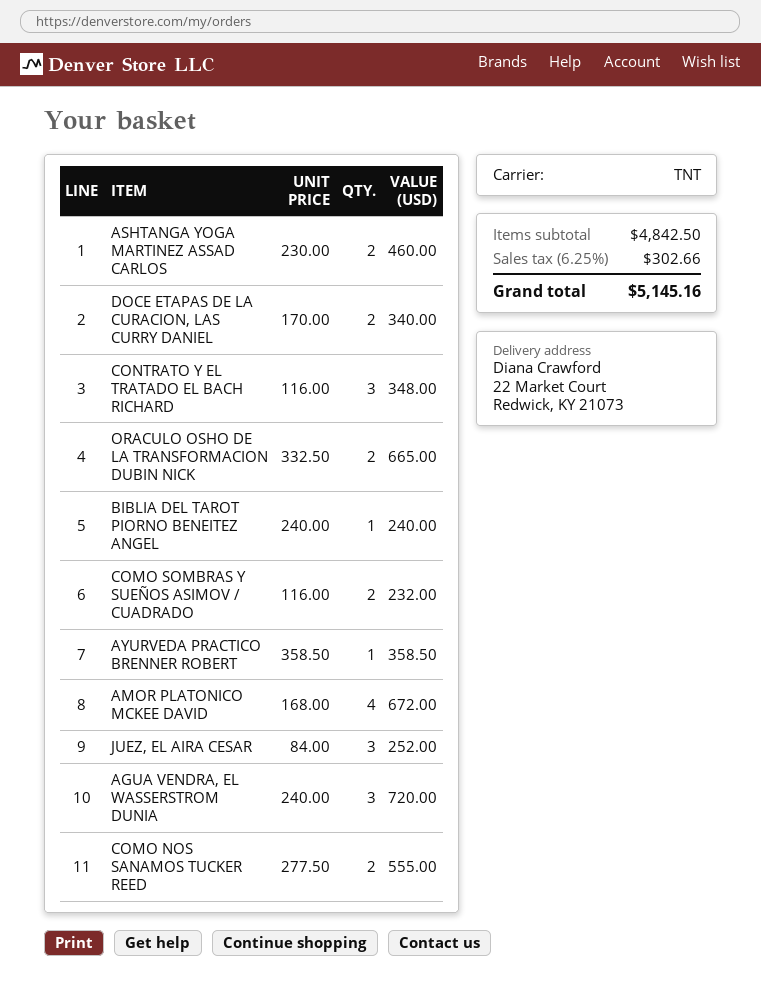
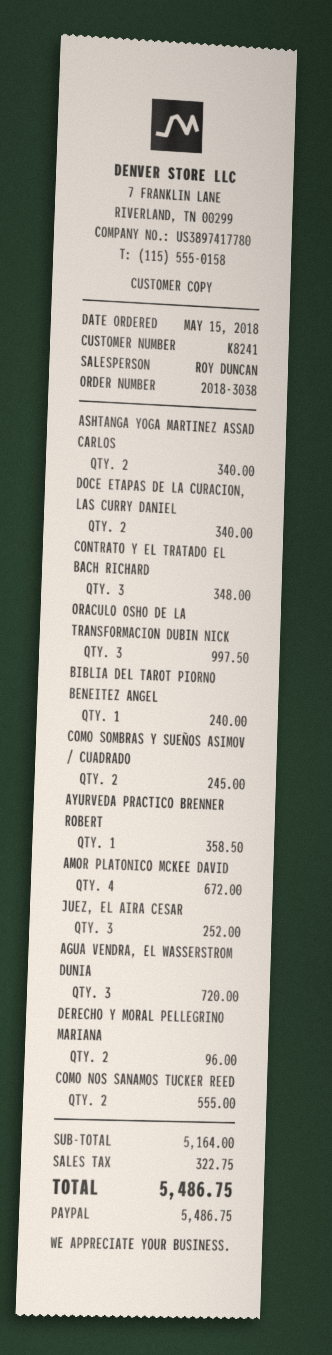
ASHTANGA YOGA MARTINEZ ASSAD CARLOS: 2 for 460.00 -> 2 for 340.00
ORACULO OSHO DE LA TRANSFORMACION DUBIN NICK: 2 for 665.00 -> 3 for 997.50
COMO SOMBRAS Y SUEÑOS ASIMOV / CUADRADO: 2 for 232.00 -> 2 for 245.00
DERECHO Y MORAL PELLEGRINO MARIANA: none -> 2 for 96.00
subtotal: 4842.50 -> 5164.00
tax: 302.66 -> 322.75
total: 5145.16 -> 5486.75

